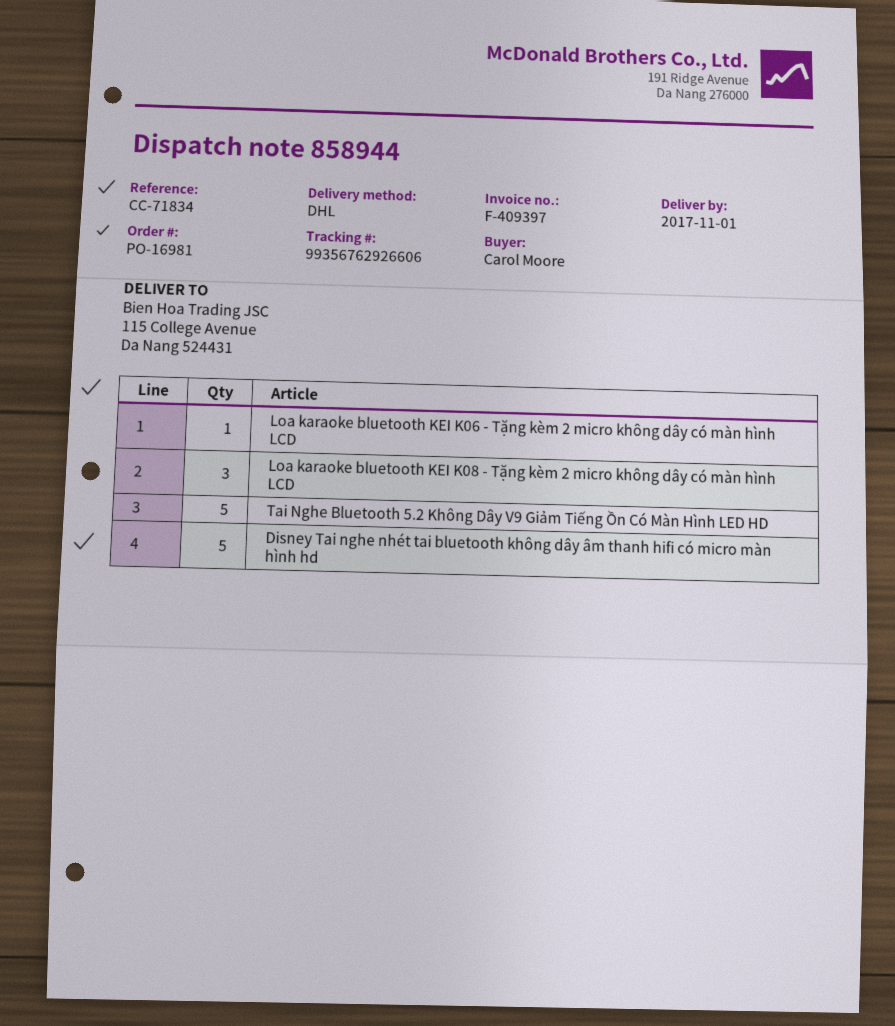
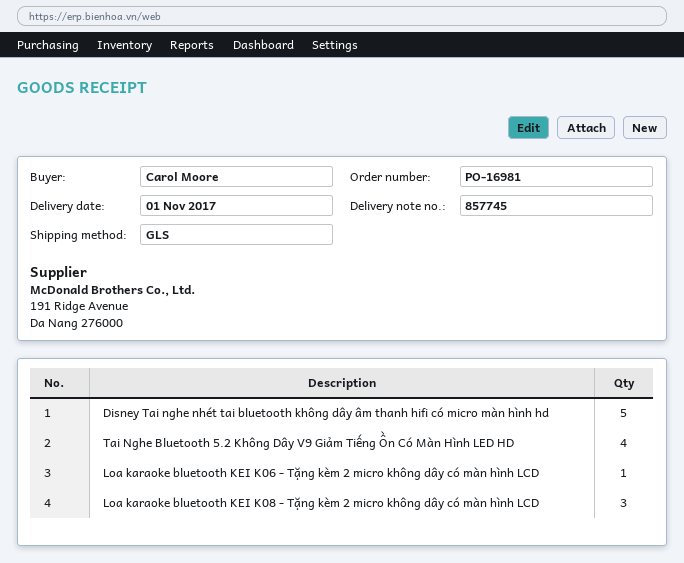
delivery note number: 858944 -> 857745
shipping method: DHL -> GLS
Tai Nghe Bluetooth 5.2 Không Dây V9 Giảm Tiếng Ồn Có Màn Hình LED HD: 5 -> 4

